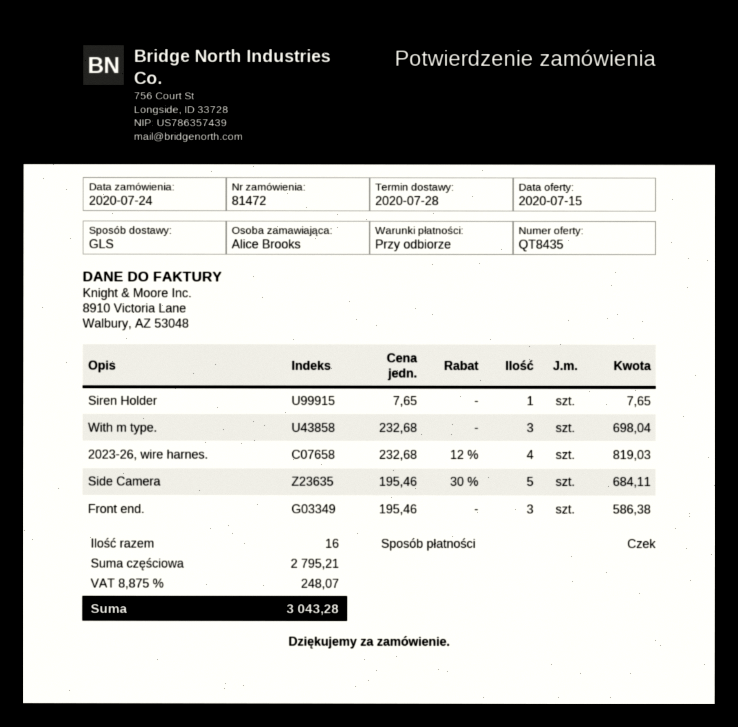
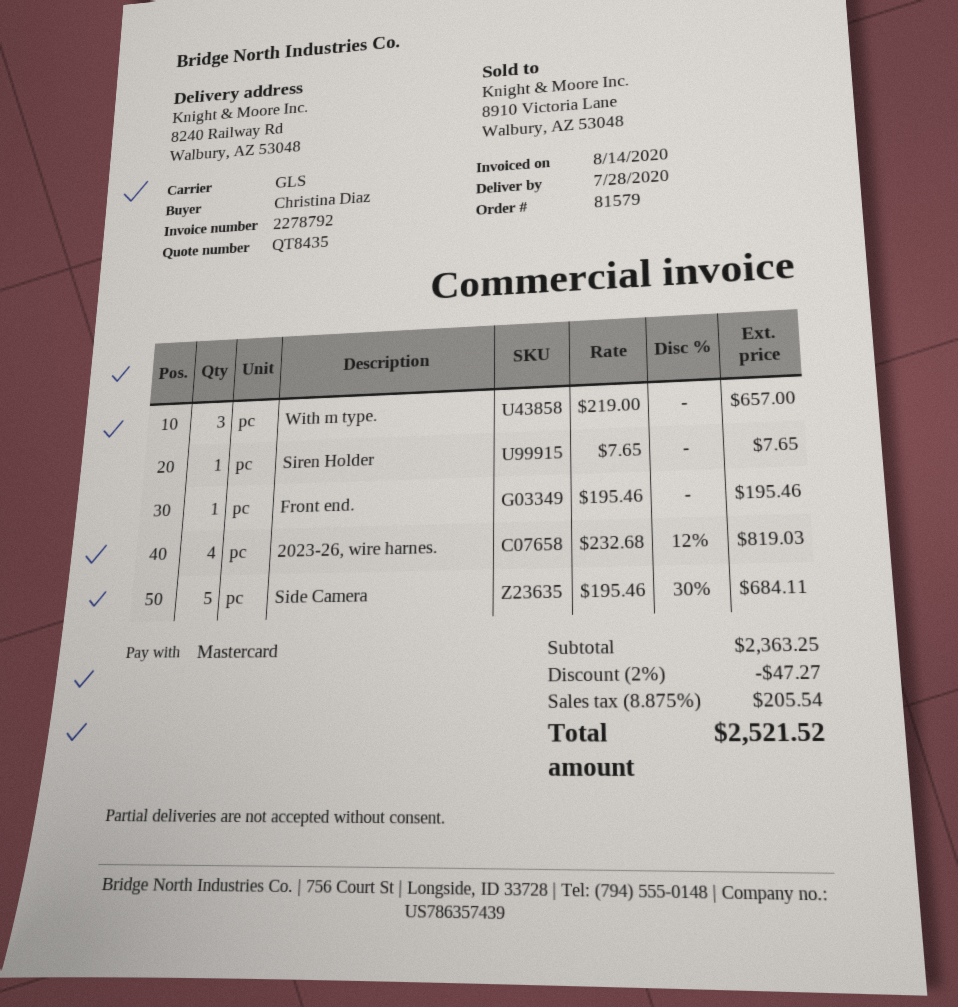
order number: 81472 -> 81579
ordered by: Alice Brooks -> Christina Diaz
payment method: cheque -> Mastercard
With m type.: 3 x 232.68 = 698.04 -> 3 x 219.00 = 657.00
Front end.: 3 x 195.46 = 586.38 -> 1 x 195.46 = 195.46
subtotal: 2795.21 -> 2363.25
discount: none -> 2% = 47.27
tax: 8.875% = 248.07 -> 8.875% = 205.54
total: 3043.28 -> 2521.52

